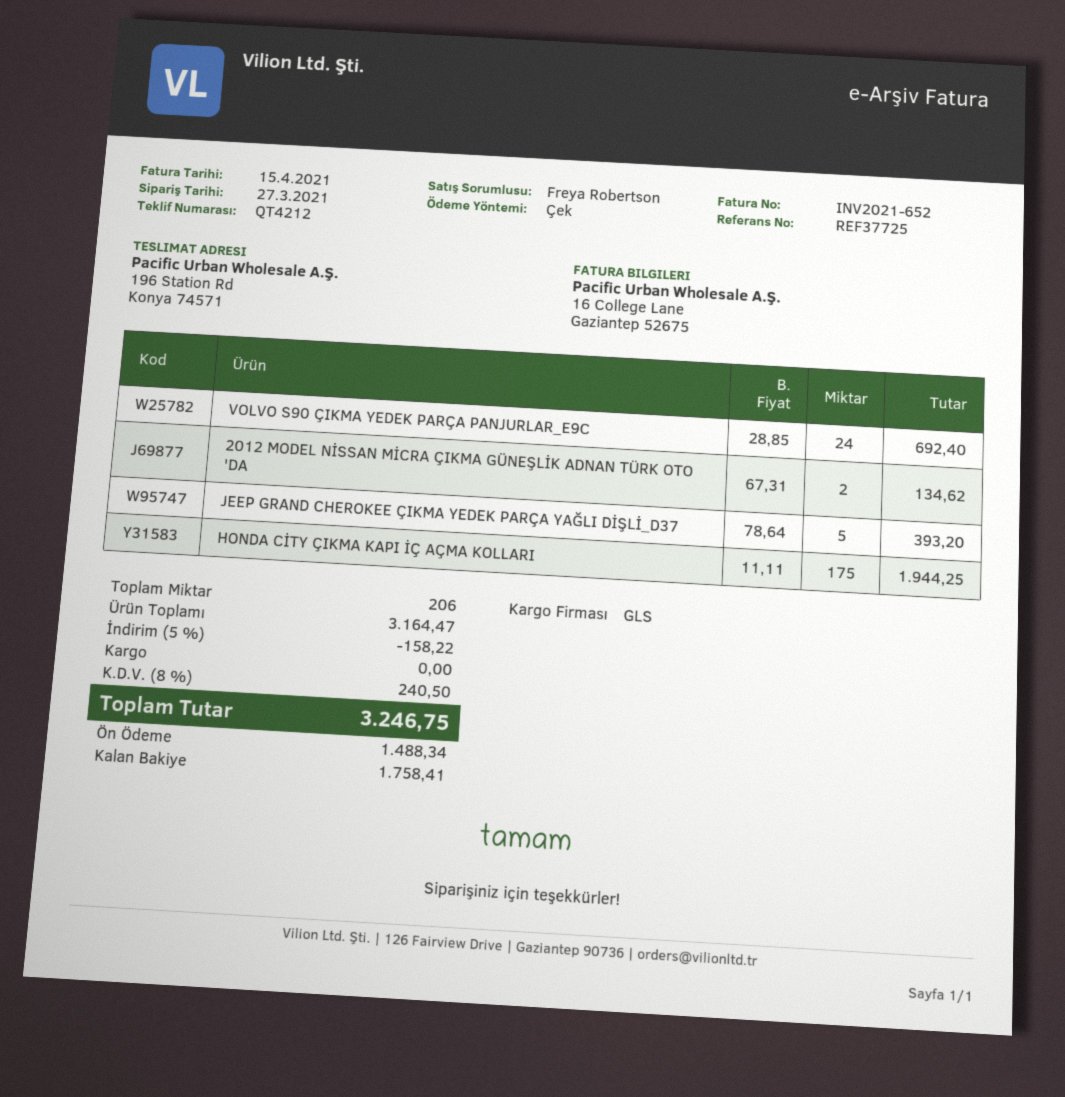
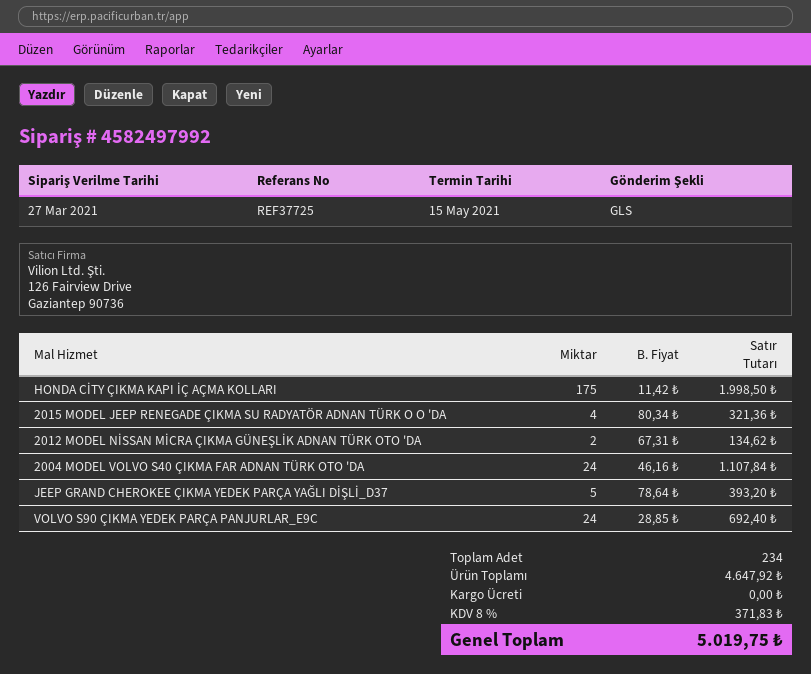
HONDA CİTY ÇIKMA KAPI İÇ AÇMA KOLLARI: 175 x 11.11 = 1944.25 -> 175 x 11.42 = 1998.50
2015 MODEL JEEP RENEGADE ÇIKMA SU RADYATÖR ADNAN TÜRK O O 'DA: none -> 4 x 80.34 = 321.36
2004 MODEL VOLVO S40 ÇIKMA FAR ADNAN TÜRK OTO 'DA: none -> 24 x 46.16 = 1107.84
total quantity: 206 -> 234
subtotal: 3164.47 -> 4647.92
discount: 5% = 158.22 -> none
tax: 8% = 240.50 -> 8% = 371.83
total: 3246.75 -> 5019.75

